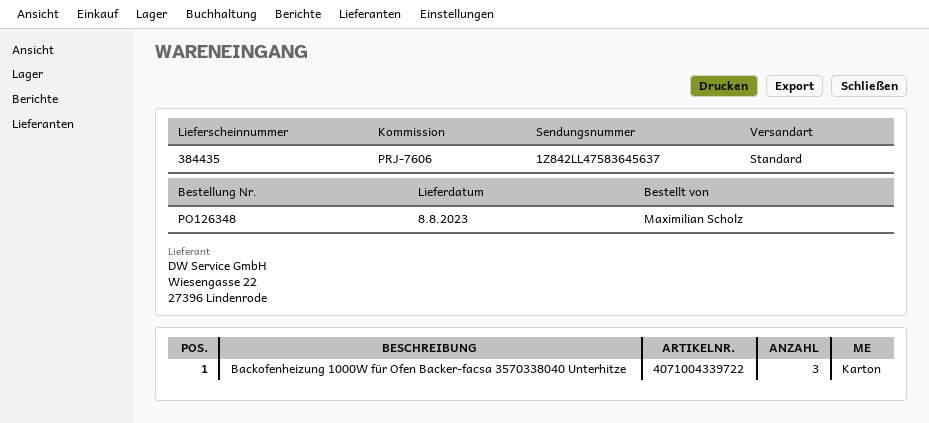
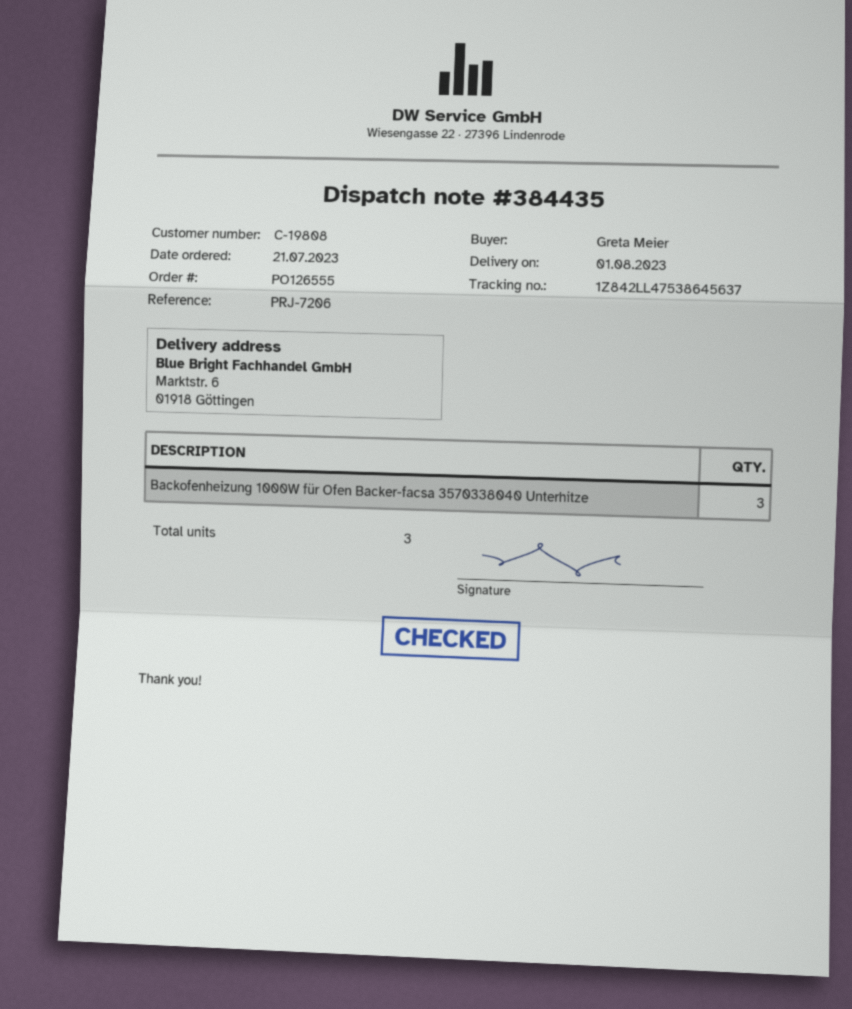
order number: PO126348 -> PO126555
delivery date: 2023-08-08 -> 2023-08-01
reference: PRJ-7606 -> PRJ-7206
ordered by: Maximilian Scholz -> Greta Meier
tracking number: 1Z842LL47583645637 -> 1Z842LL47538645637

